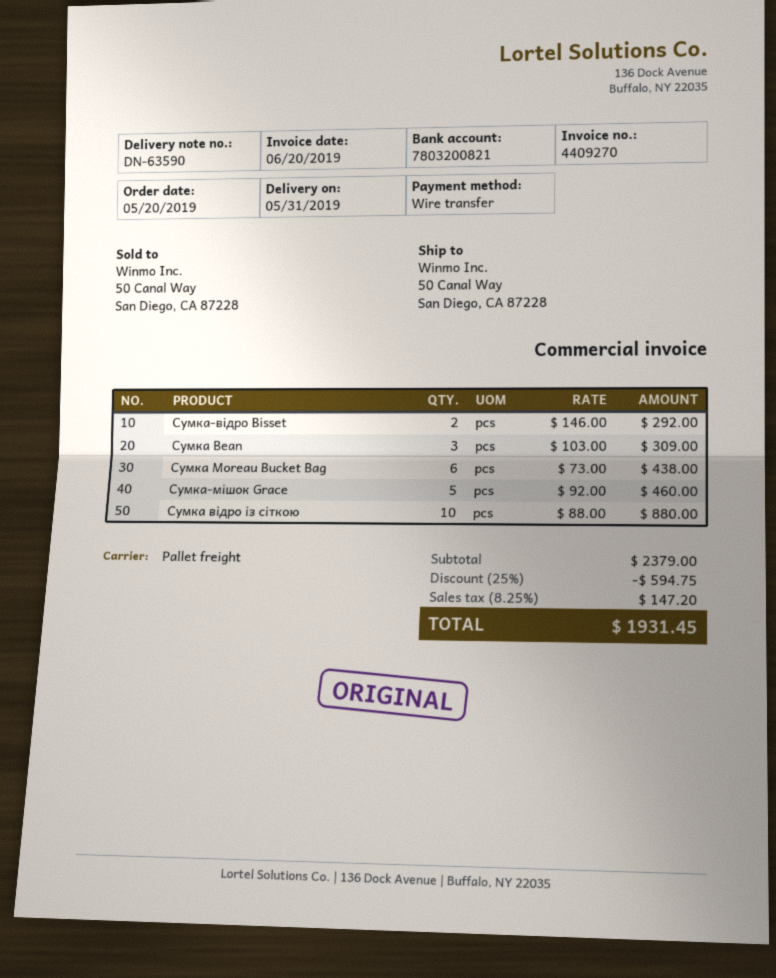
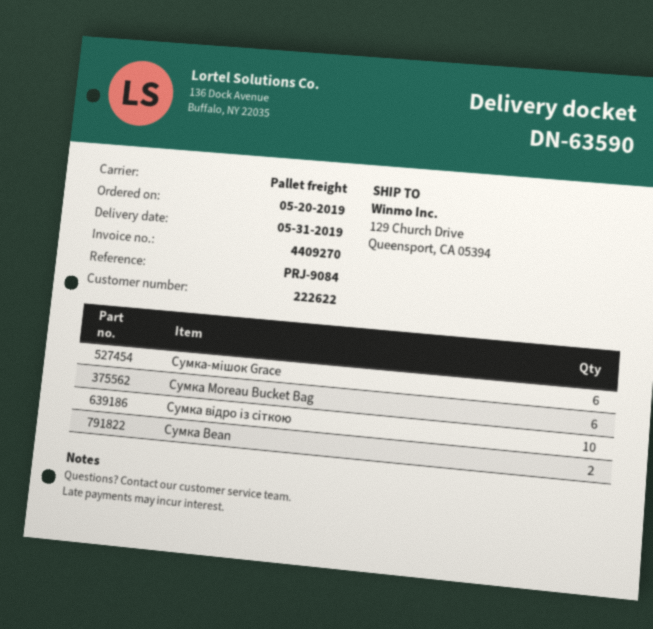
ship to: 50 Canal Way, San Diego, CA 87228 -> 129 Church Drive, Queensport, CA 05394
Сумка-відро Bisset: 2 -> none
Сумка Bean: 3 -> 2
Сумка-мішок Grace: 5 -> 6

